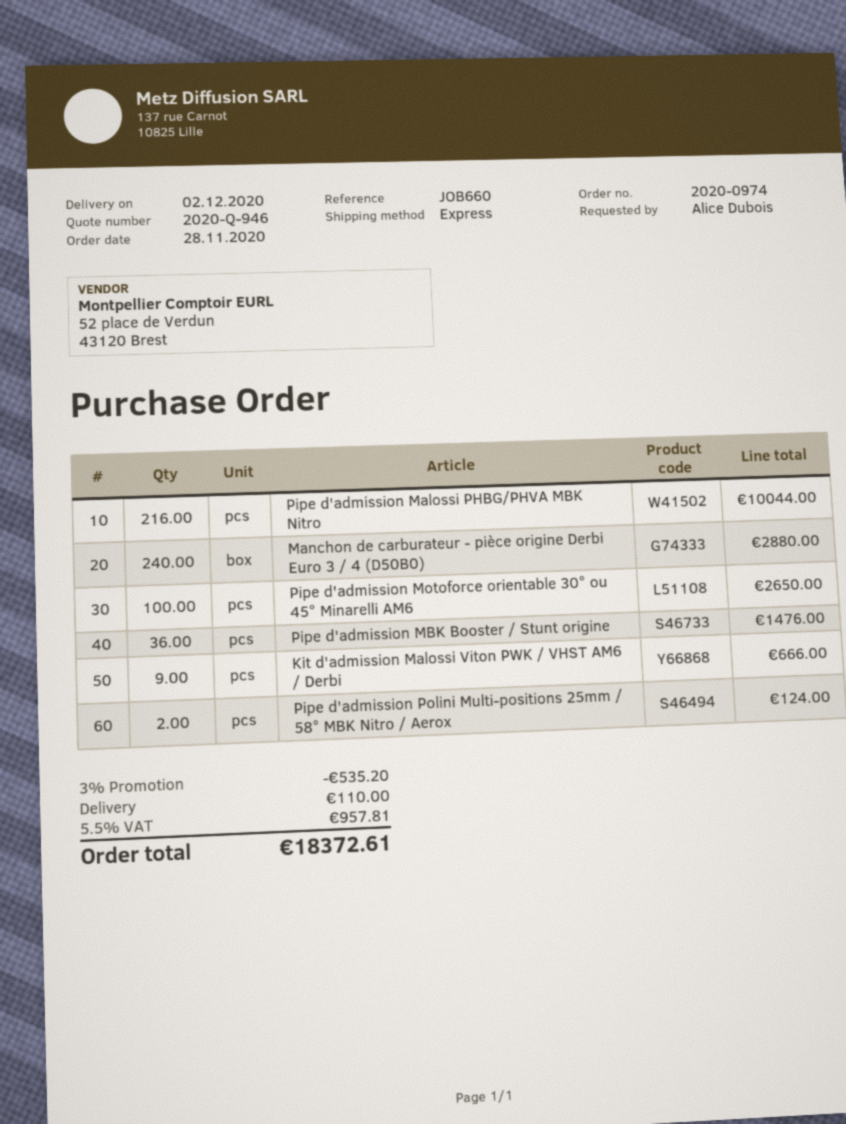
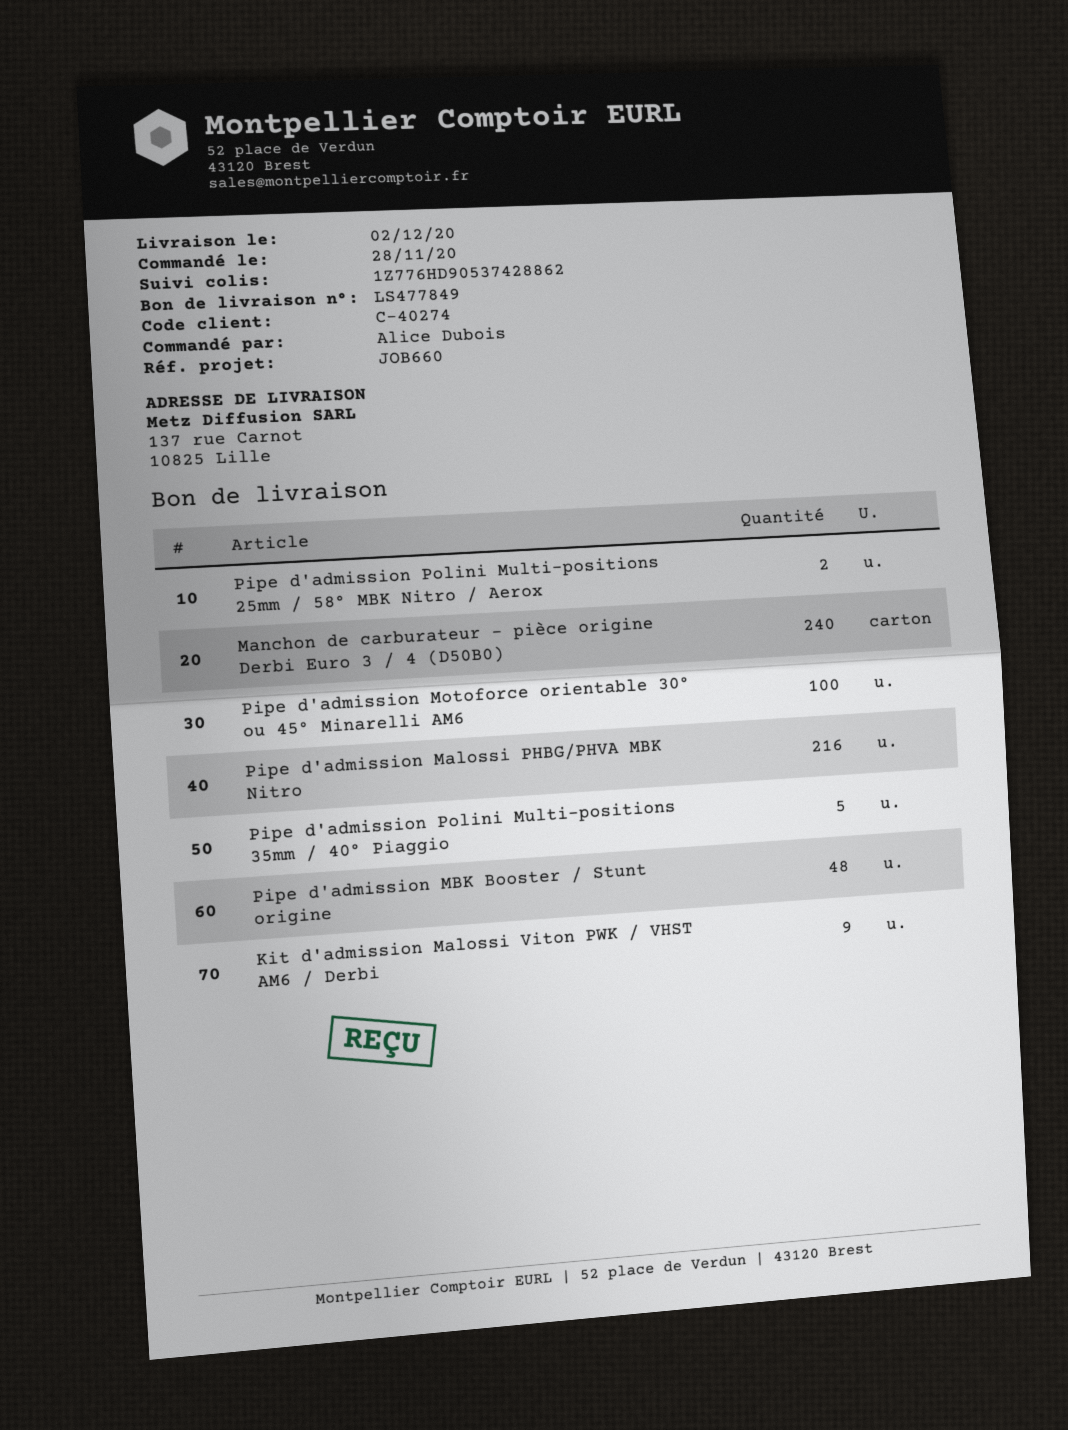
Pipe d'admission MBK Booster / Stunt origine: 36 -> 48
Pipe d'admission Polini Multi-positions 35mm / 40° Piaggio: none -> 5

